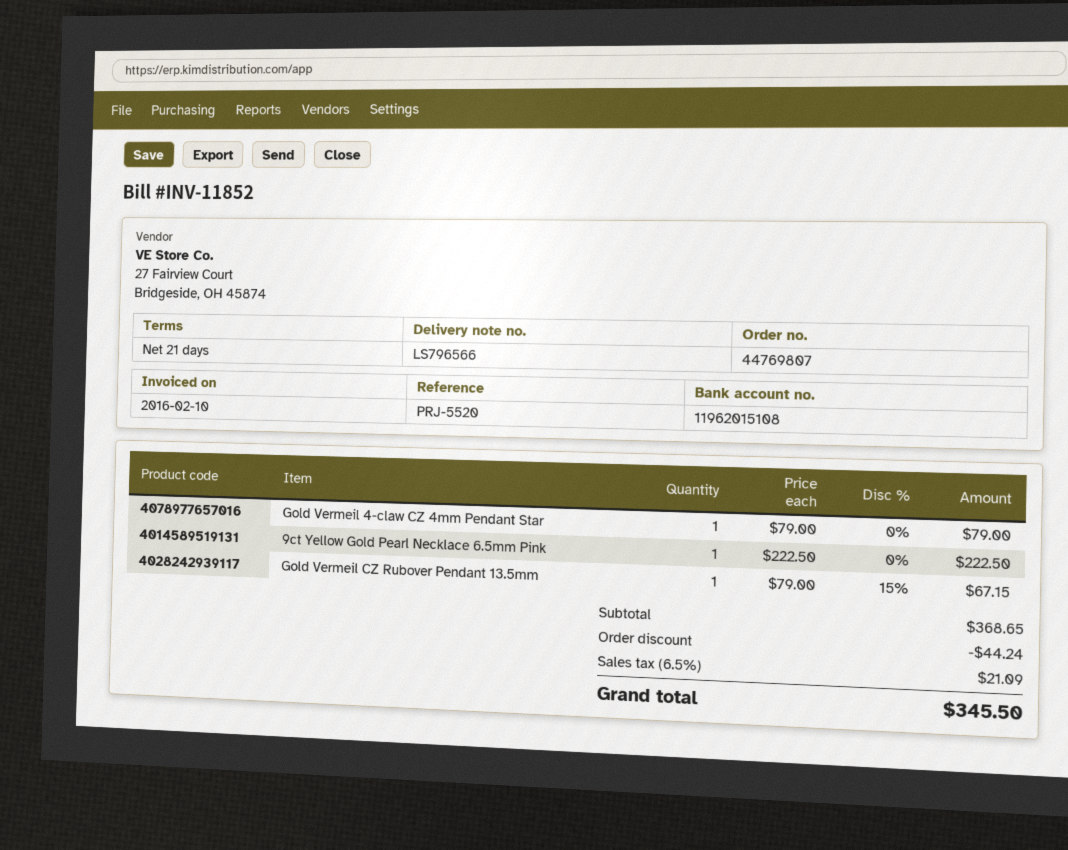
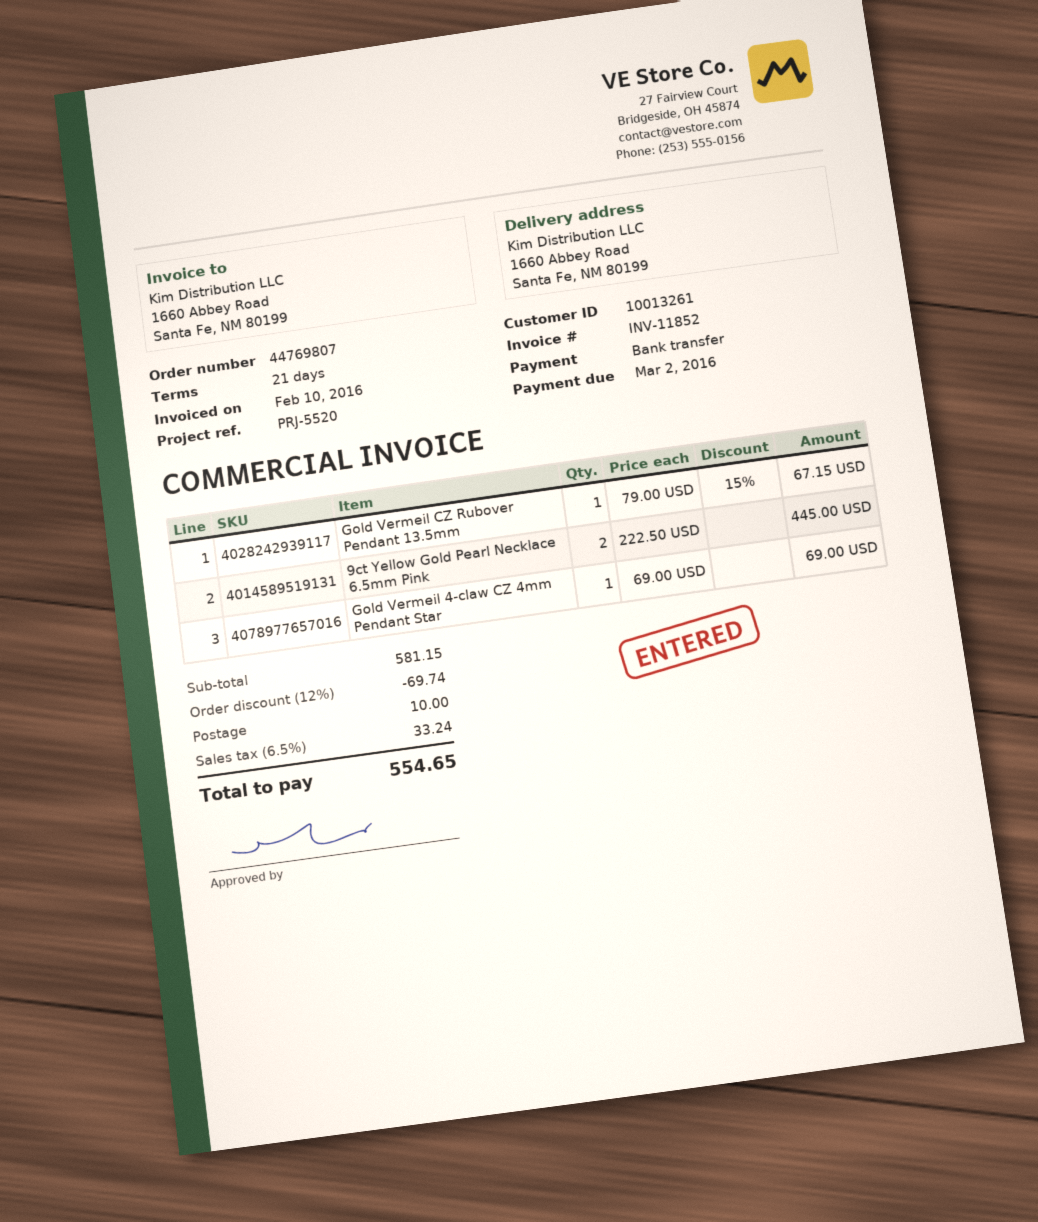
Gold Vermeil 4-claw CZ 4mm Pendant Star: 1 x 79.00 = 79.00 -> 1 x 69.00 = 69.00
9ct Yellow Gold Pearl Necklace 6.5mm Pink: 1 x 222.50 = 222.50 -> 2 x 222.50 = 445.00
subtotal: 368.65 -> 581.15
discount: 44.24 -> 69.74
shipping: none -> 10.00
tax: 6.5% = 21.09 -> 6.5% = 33.24
total: 345.50 -> 554.65

